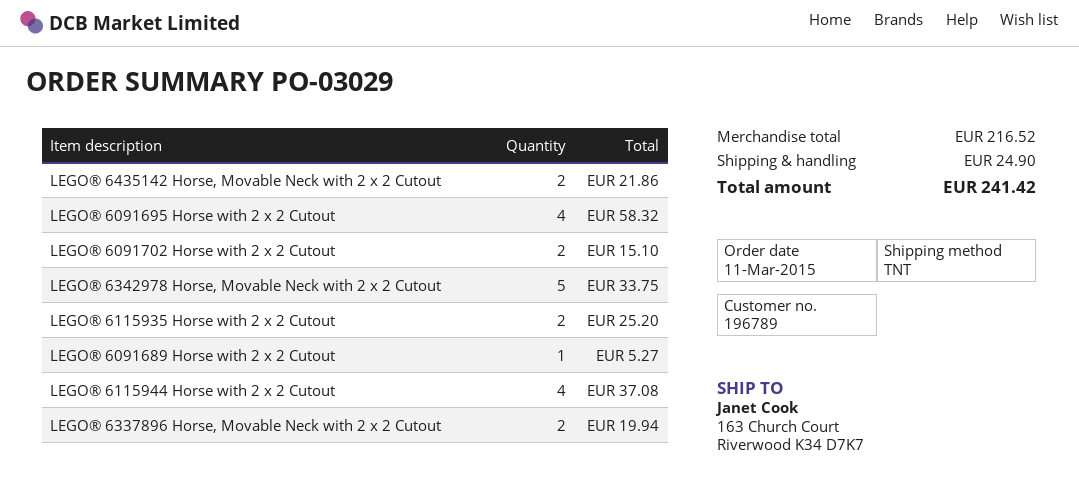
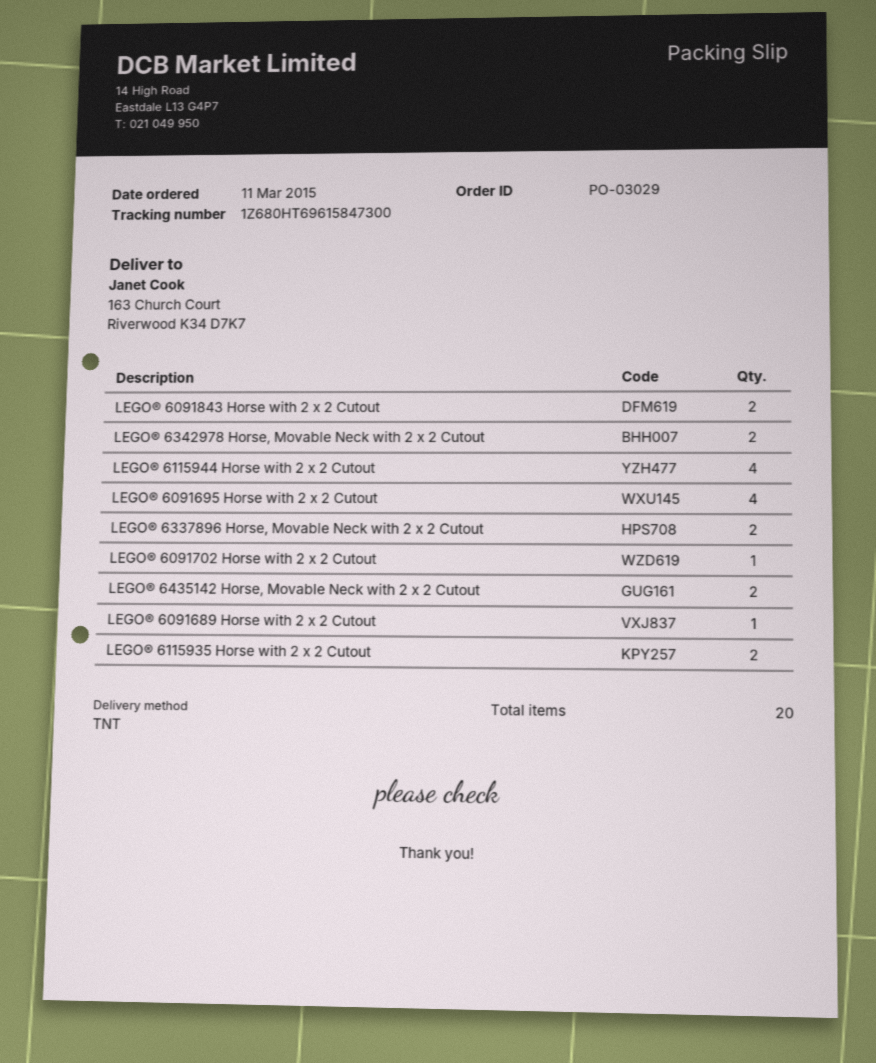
LEGO® 6091702 Horse with 2 x 2 Cutout: 2 -> 1
LEGO® 6342978 Horse, Movable Neck with 2 x 2 Cutout: 5 -> 2
LEGO® 6091843 Horse with 2 x 2 Cutout: none -> 2

